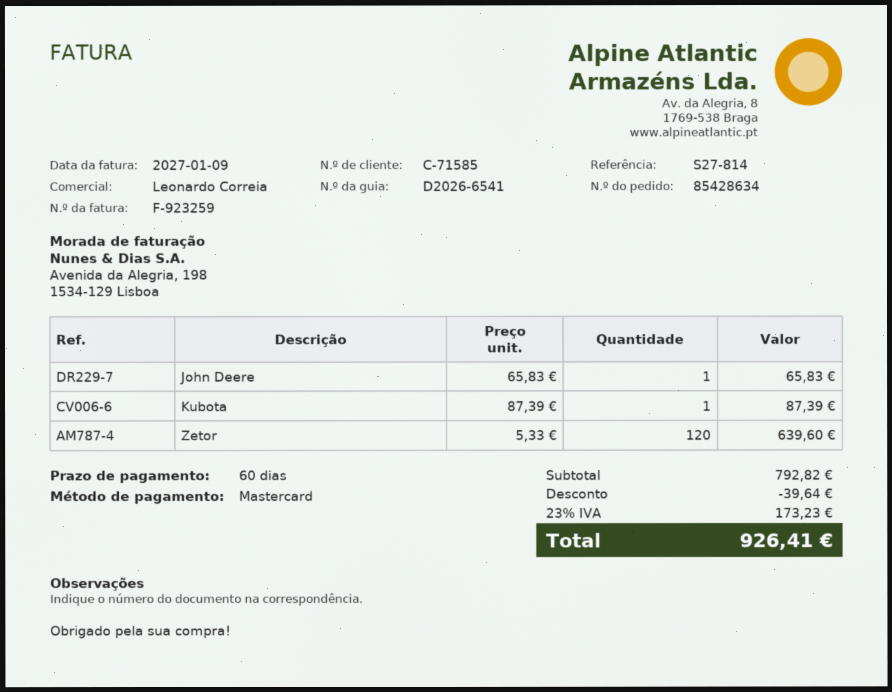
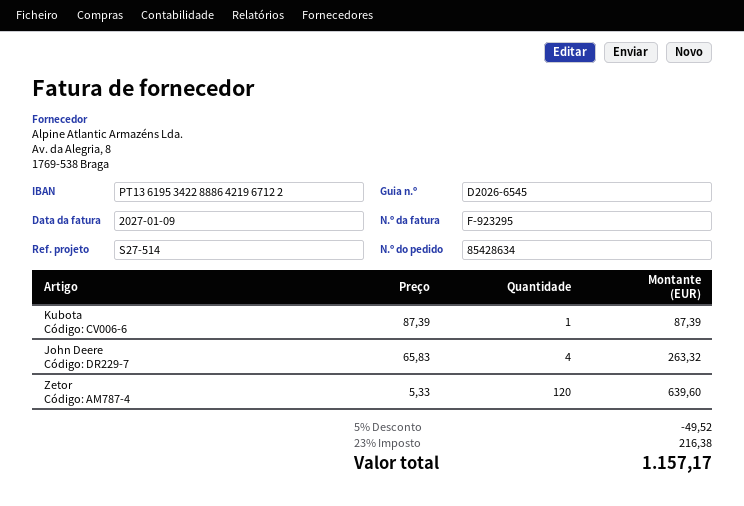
delivery note number: D2026-6541 -> D2026-6545
invoice number: F-923259 -> F-923295
reference: S27-814 -> S27-514
John Deere: 1 x 65.83 = 65.83 -> 4 x 65.83 = 263.32
discount: 39.64 -> 49.52
tax: 23% = 173.23 -> 23% = 216.38
total: 926.41 -> 1157.17

